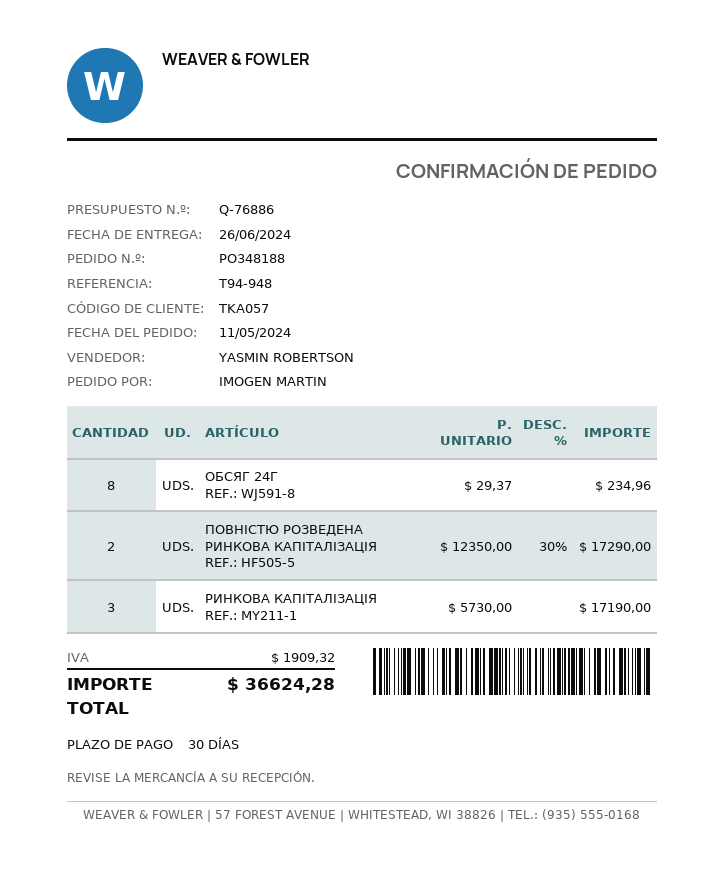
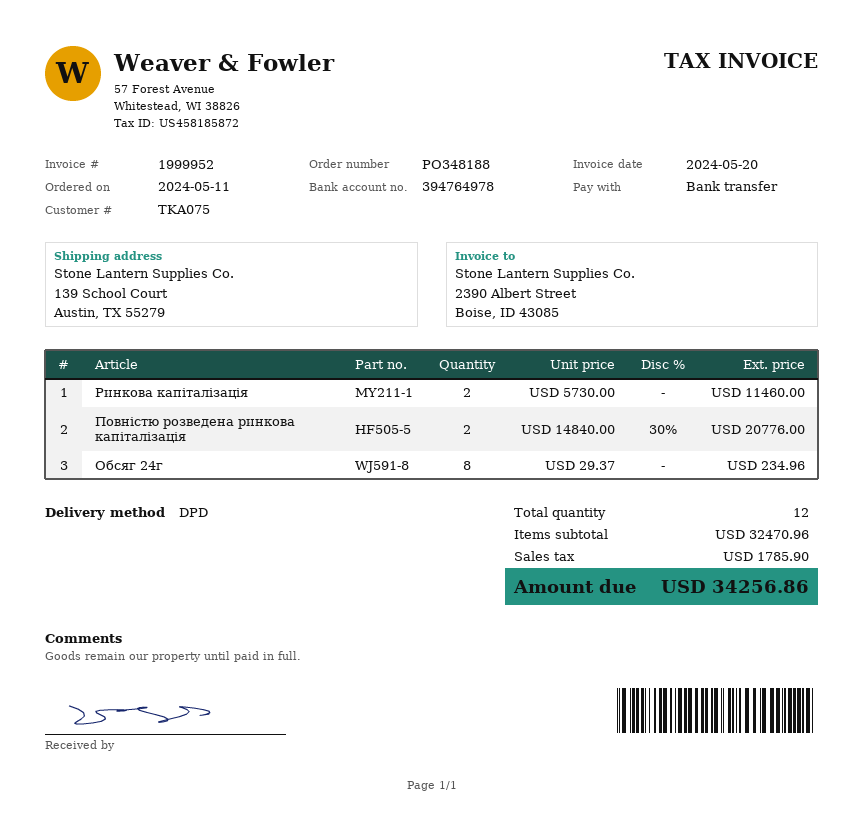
customer number: TKA057 -> TKA075
ПОВНІСТЮ РОЗВЕДЕНА РИНКОВА КАПІТАЛІЗАЦІЯ: 2 x 12350.00 - 30% = 17290.00 -> 2 x 14840.00 - 30% = 20776.00
РИНКОВА КАПІТАЛІЗАЦІЯ: 3 x 5730.00 = 17190.00 -> 2 x 5730.00 = 11460.00
tax: 1909.32 -> 1785.90
total: 36624.28 -> 34256.86

